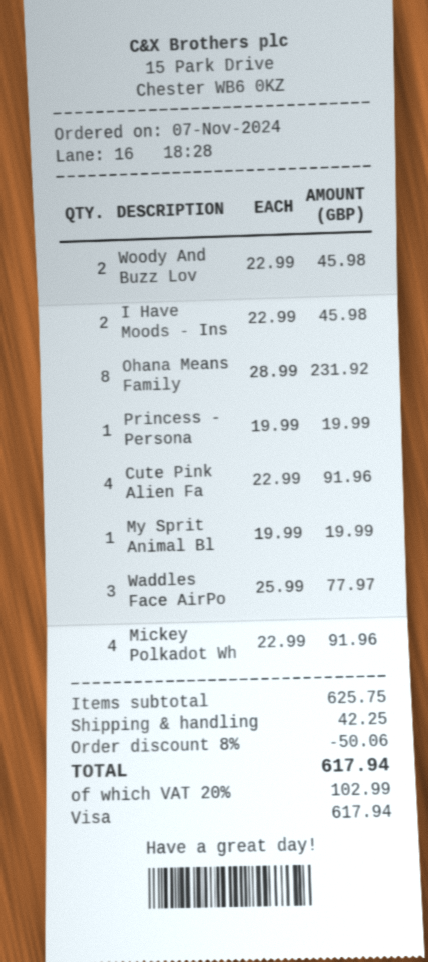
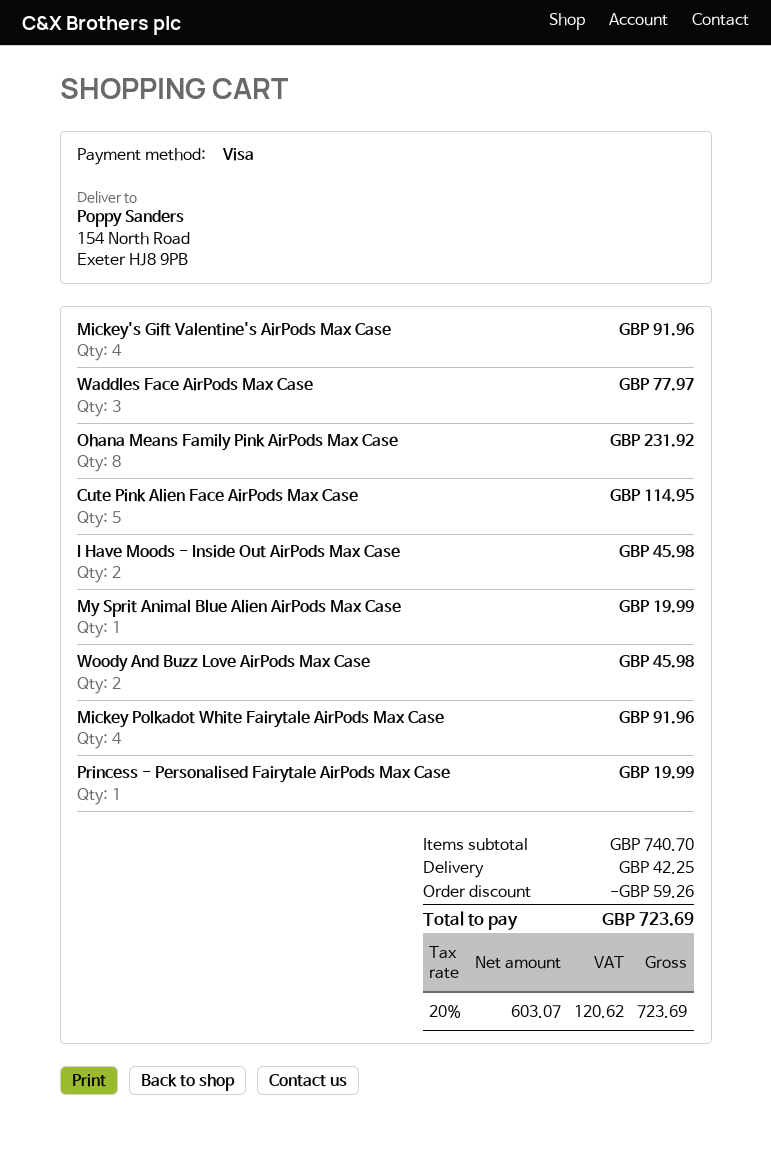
Cute Pink Alien Fa: 4 for 91.96 -> 5 for 114.95
Mickey's Gift Valentine's AirPods Max Case: none -> 4 for 91.96
subtotal: 625.75 -> 740.70
discount: 50.06 -> 59.26
tax: 20% = 102.99 -> 20% = 120.62
total: 617.94 -> 723.69

